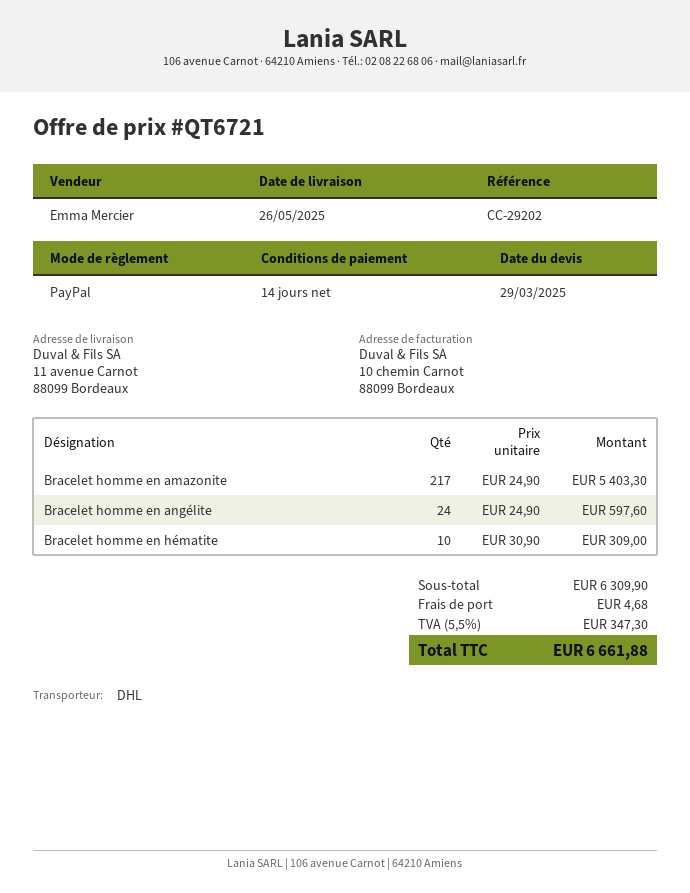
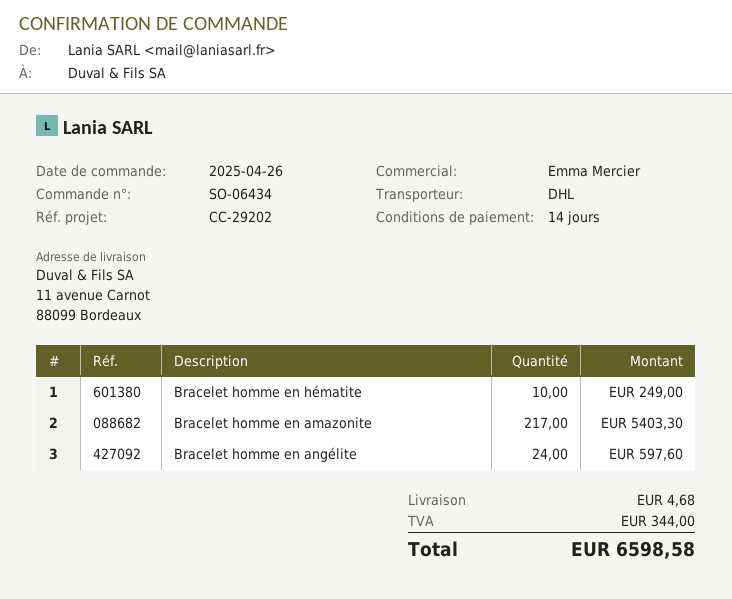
Bracelet homme en hématite: 10 for 309.00 -> 10 for 249.00
tax: 347.30 -> 344.00
total: 6661.88 -> 6598.58

